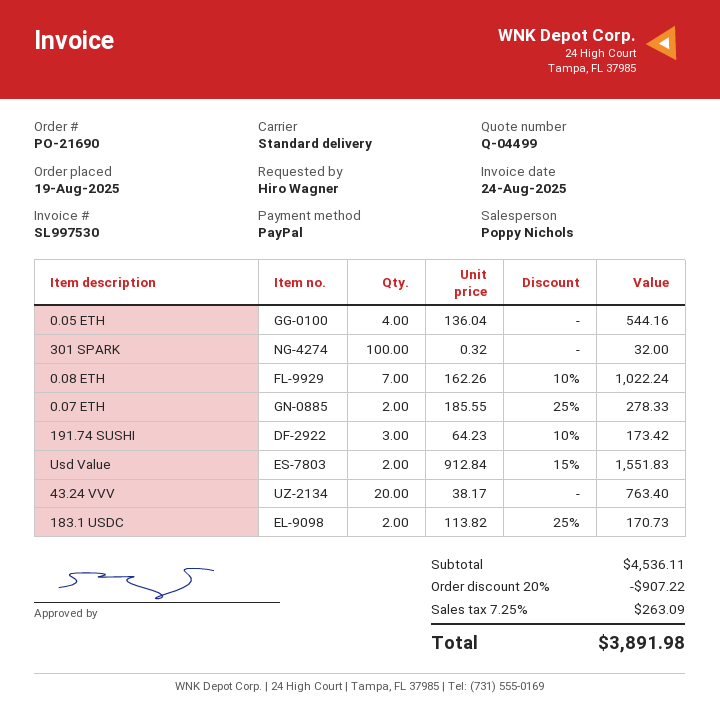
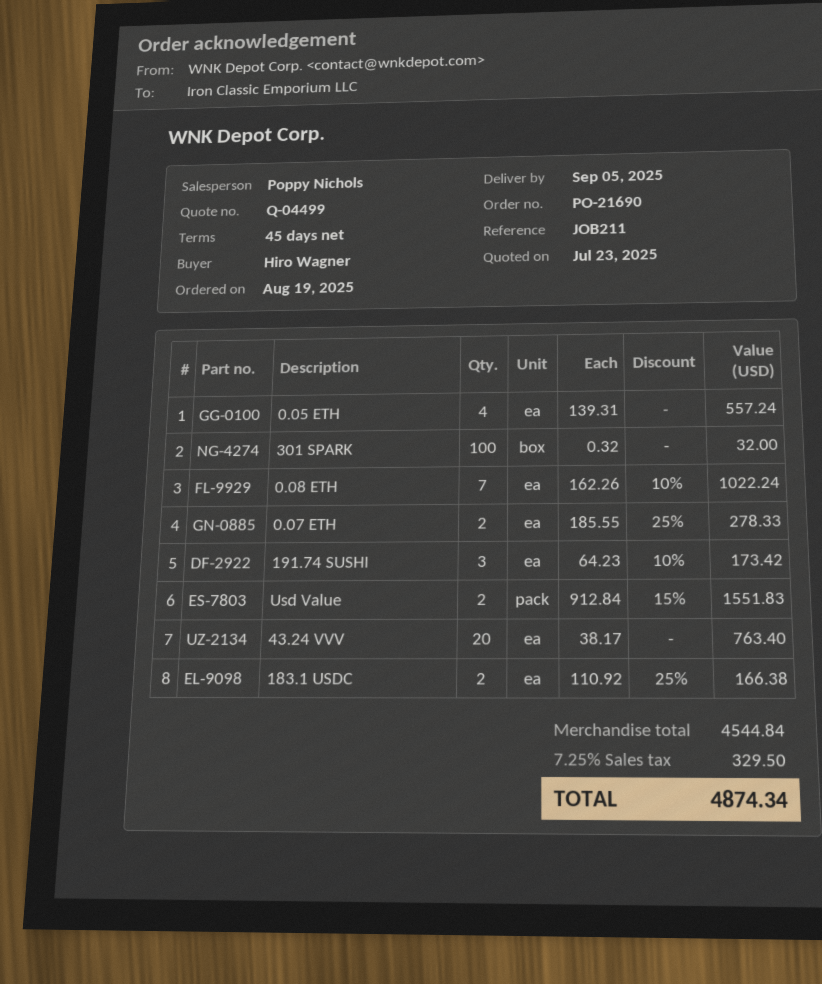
0.05 ETH: 4 x 136.04 = 544.16 -> 4 x 139.31 = 557.24
183.1 USDC: 2 x 113.82 - 25% = 170.73 -> 2 x 110.92 - 25% = 166.38
subtotal: 4536.11 -> 4544.84
discount: 20% = 907.22 -> none
tax: 7.25% = 263.09 -> 7.25% = 329.50
total: 3891.98 -> 4874.34

